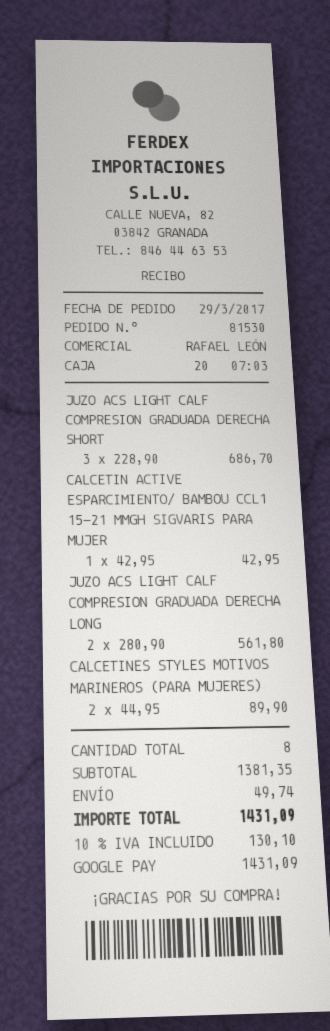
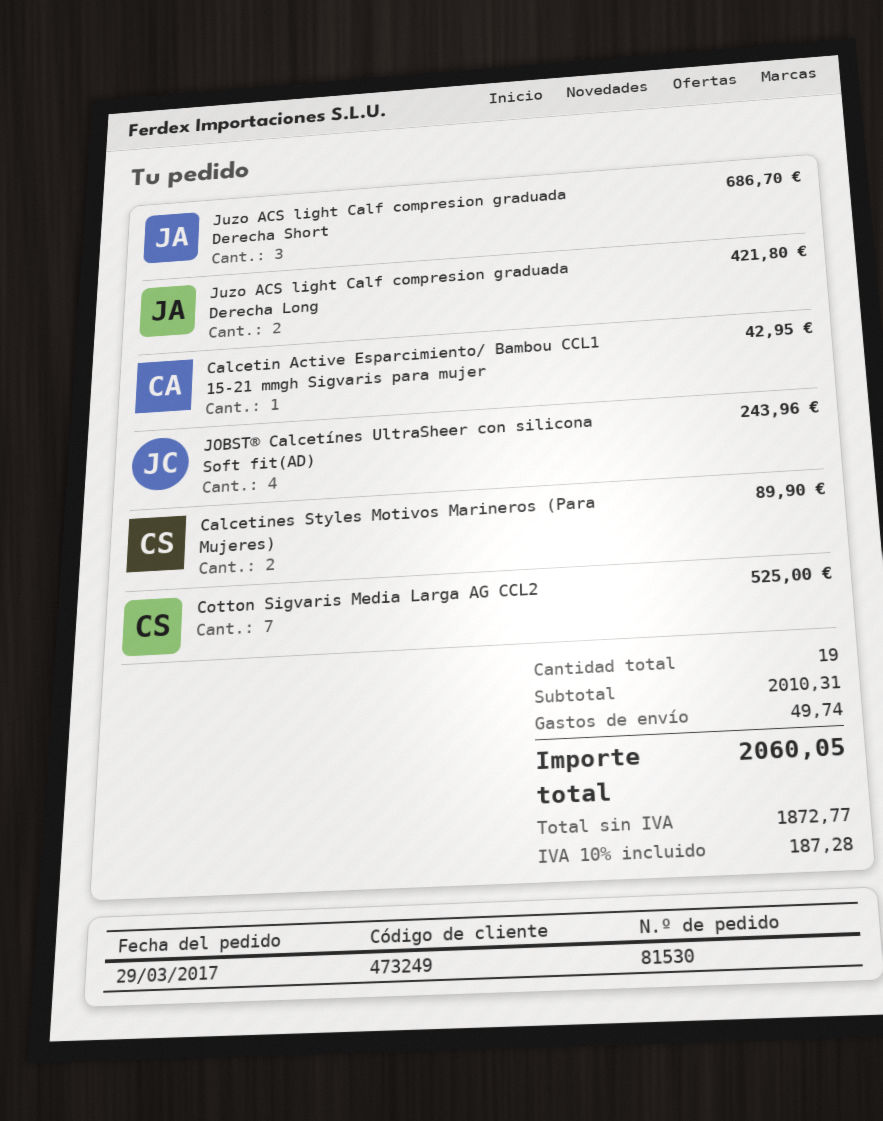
JUZO ACS LIGHT CALF COMPRESION GRADUADA DERECHA LONG: 2 for 561.80 -> 2 for 421.80
JOBST® Calcetínes UltraSheer con silicona Soft fit(AD): none -> 4 for 243.96
Cotton Sigvaris Media Larga AG CCL2: none -> 7 for 525.00
total quantity: 8 -> 19
subtotal: 1381.35 -> 2010.31
tax: 10% = 130.10 -> 10% = 187.28
total: 1431.09 -> 2060.05

